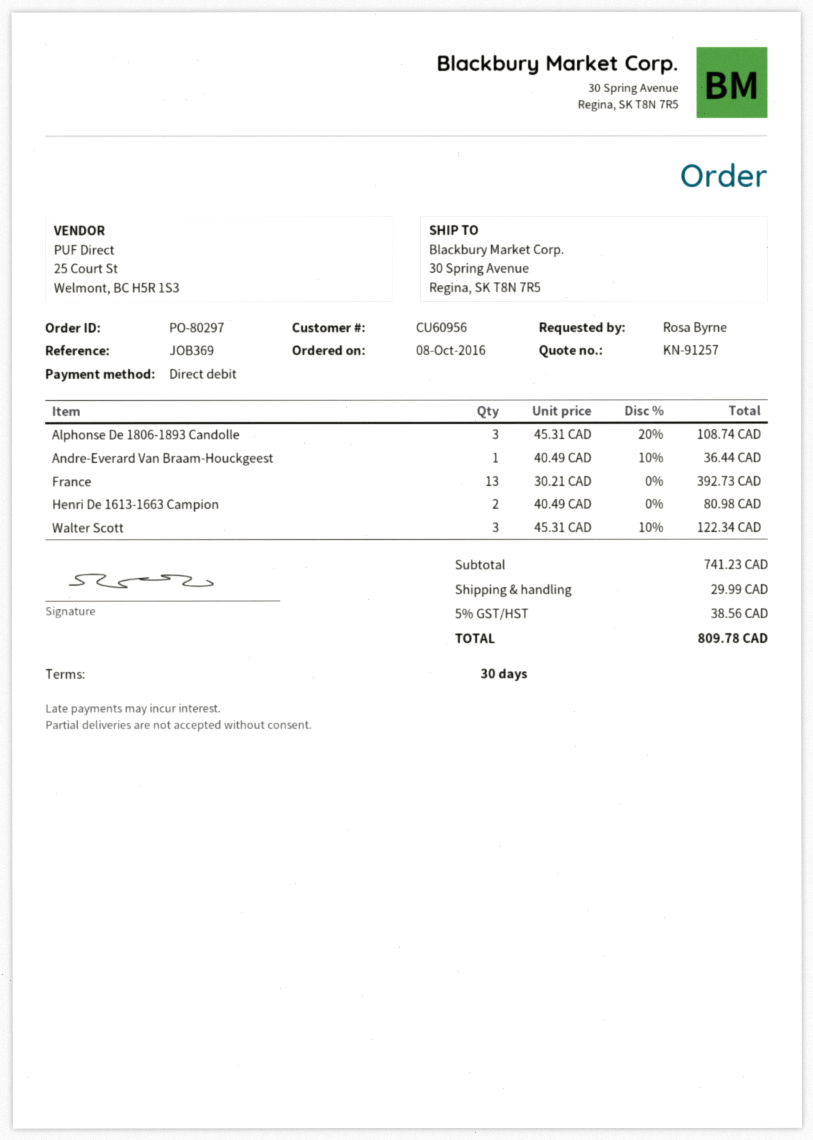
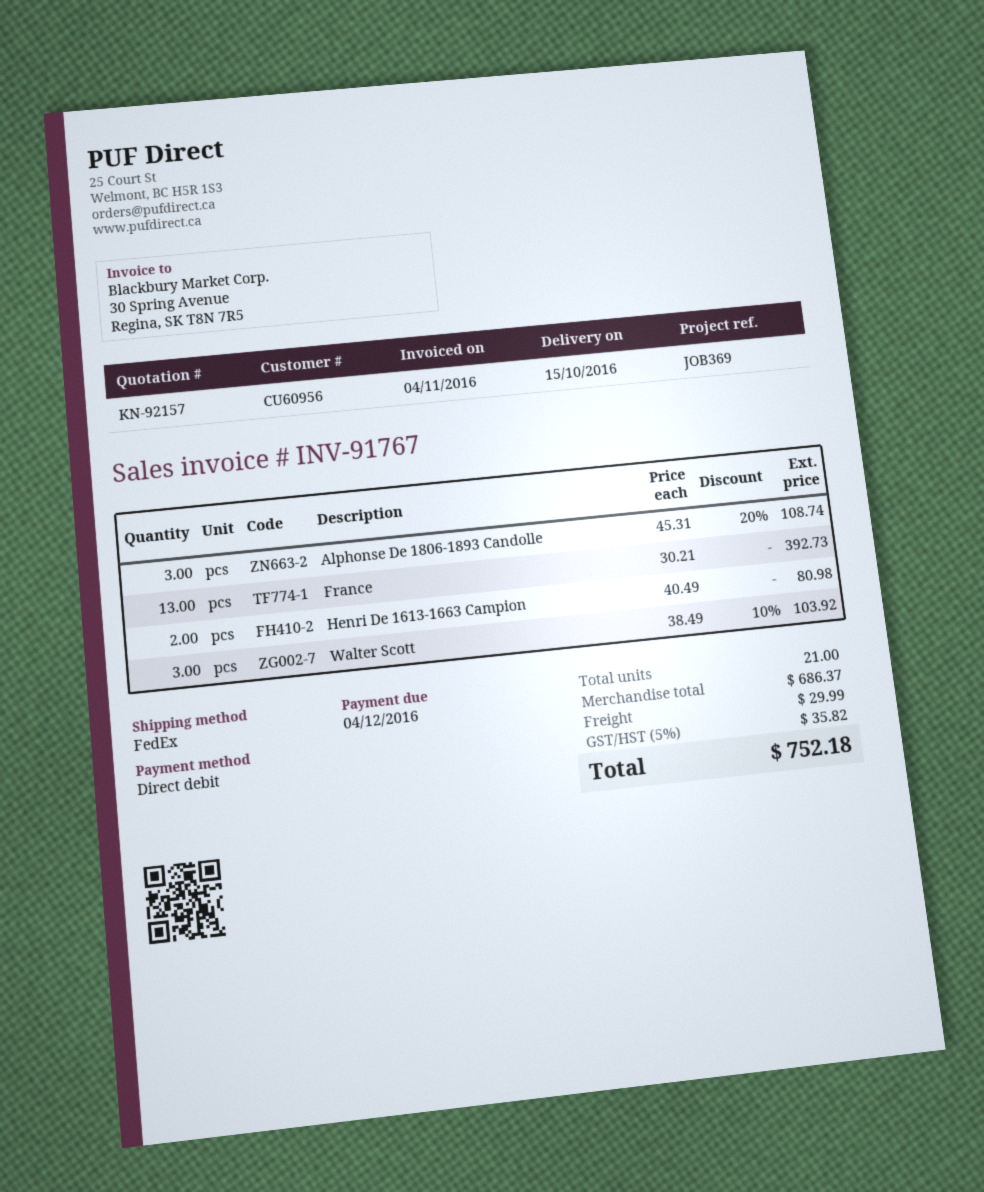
quote number: KN-91257 -> KN-92157
Andre-Everard Van Braam-Houckgeest: 1 x 40.49 - 10% = 36.44 -> none
Walter Scott: 3 x 45.31 - 10% = 122.34 -> 3 x 38.49 - 10% = 103.92
subtotal: 741.23 -> 686.37
tax: 5% = 38.56 -> 5% = 35.82
total: 809.78 -> 752.18

